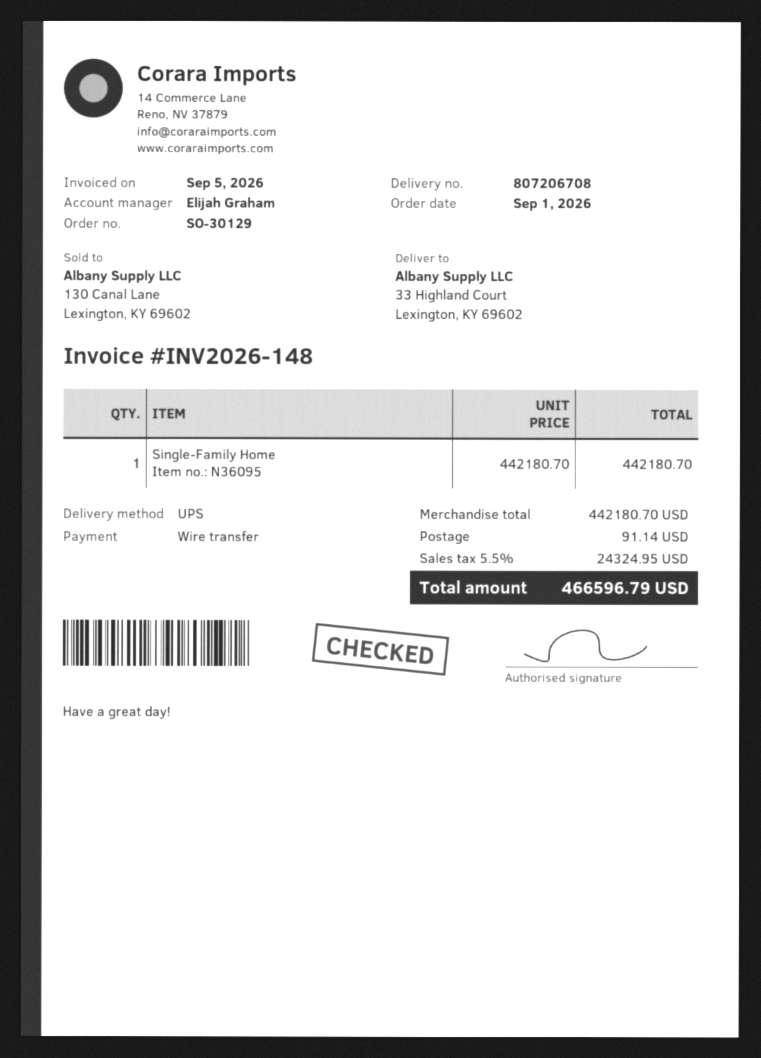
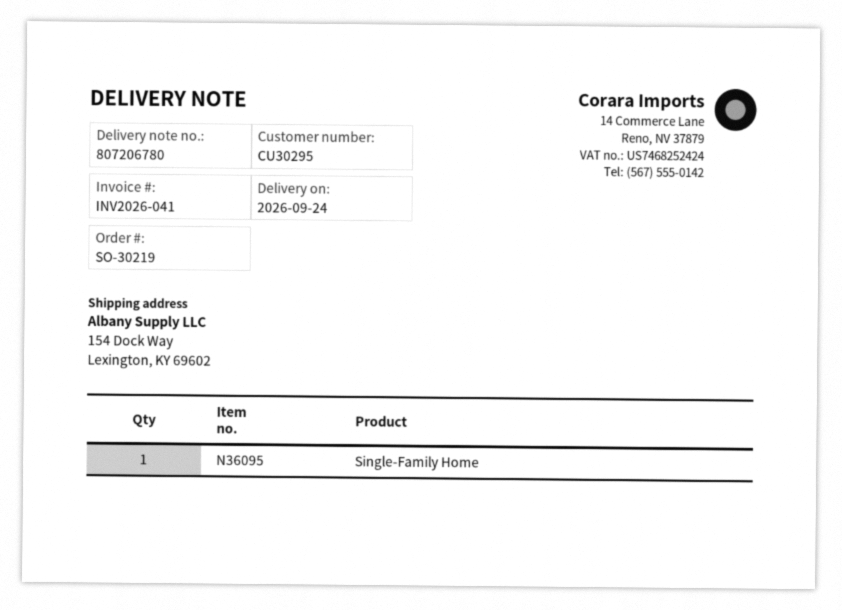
order number: SO-30129 -> SO-30219
delivery note number: 807206708 -> 807206780
invoice number: INV2026-148 -> INV2026-041
ship to: 33 Highland Court, Lexington, KY 69602 -> 154 Dock Way, Lexington, KY 69602

